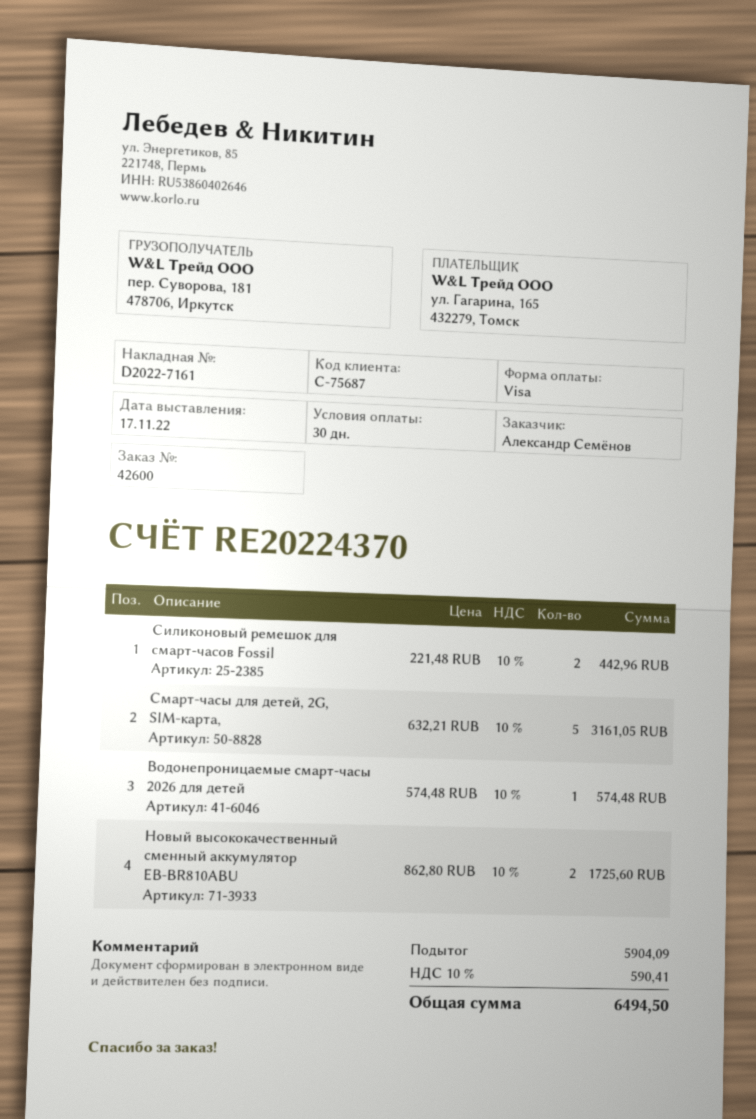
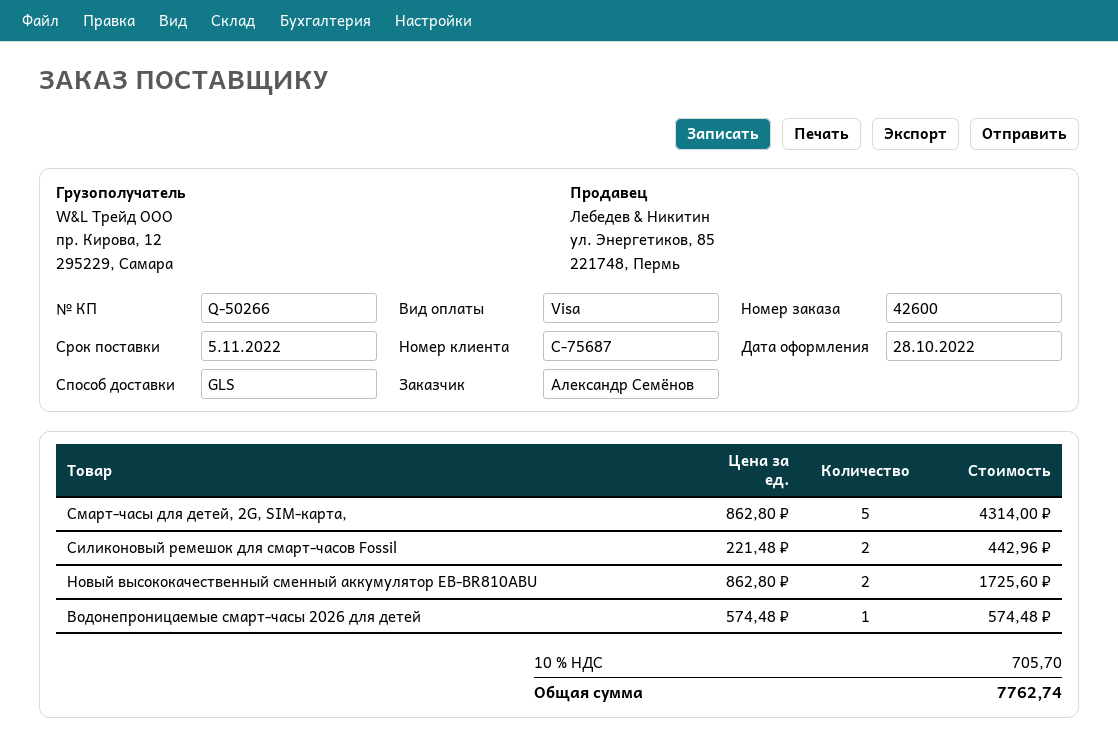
ship to: пер. Суворова, 181, 478706, Иркутск -> пр. Кирова, 12, 295229, Самара
Смарт-часы для детей, 2G, SIM-карта,: 5 x 632.21 = 3161.05 -> 5 x 862.80 = 4314.00
tax: 10% = 590.41 -> 10% = 705.70
total: 6494.50 -> 7762.74

